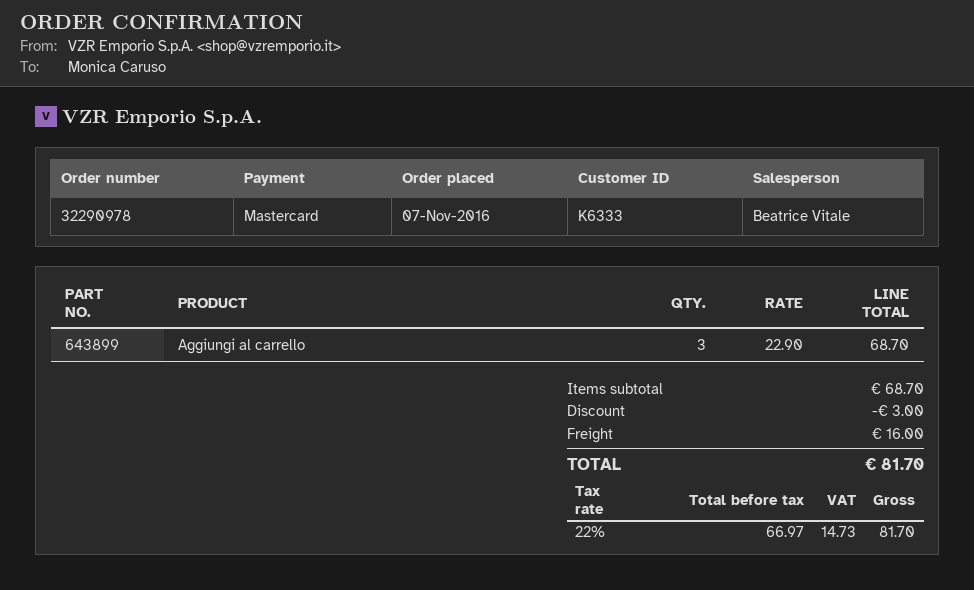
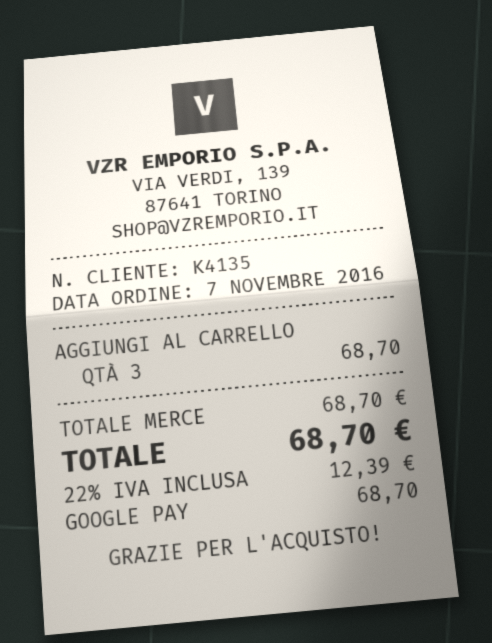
customer number: K6333 -> K4135
payment method: Mastercard -> Google Pay
discount: 3.00 -> none
shipping: 16.00 -> none
tax: 22% = 14.73 -> 22% = 12.39
total: 81.70 -> 68.70

